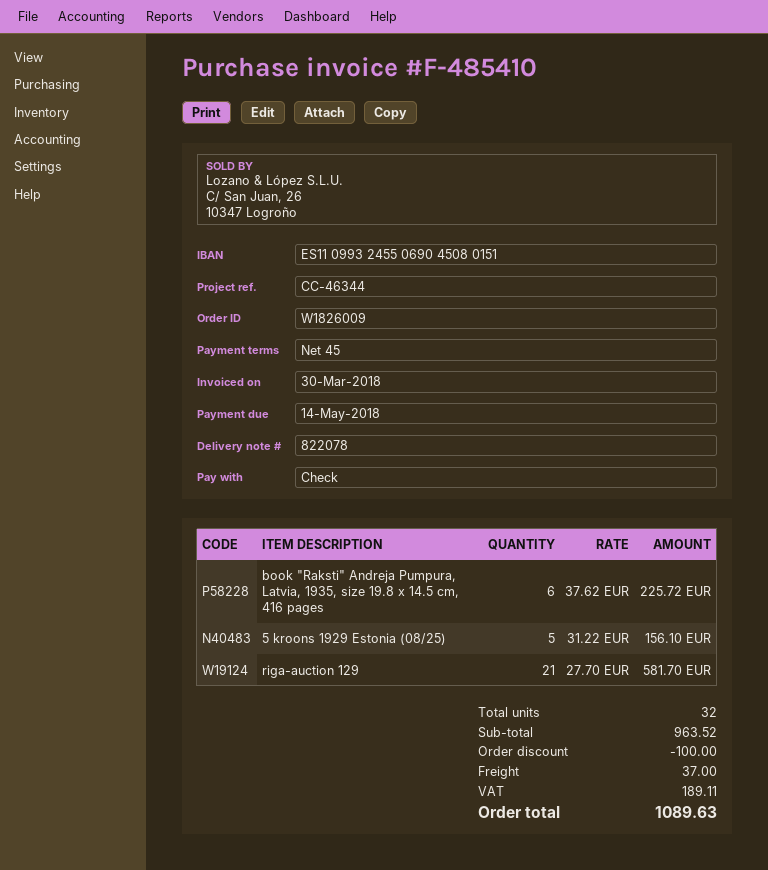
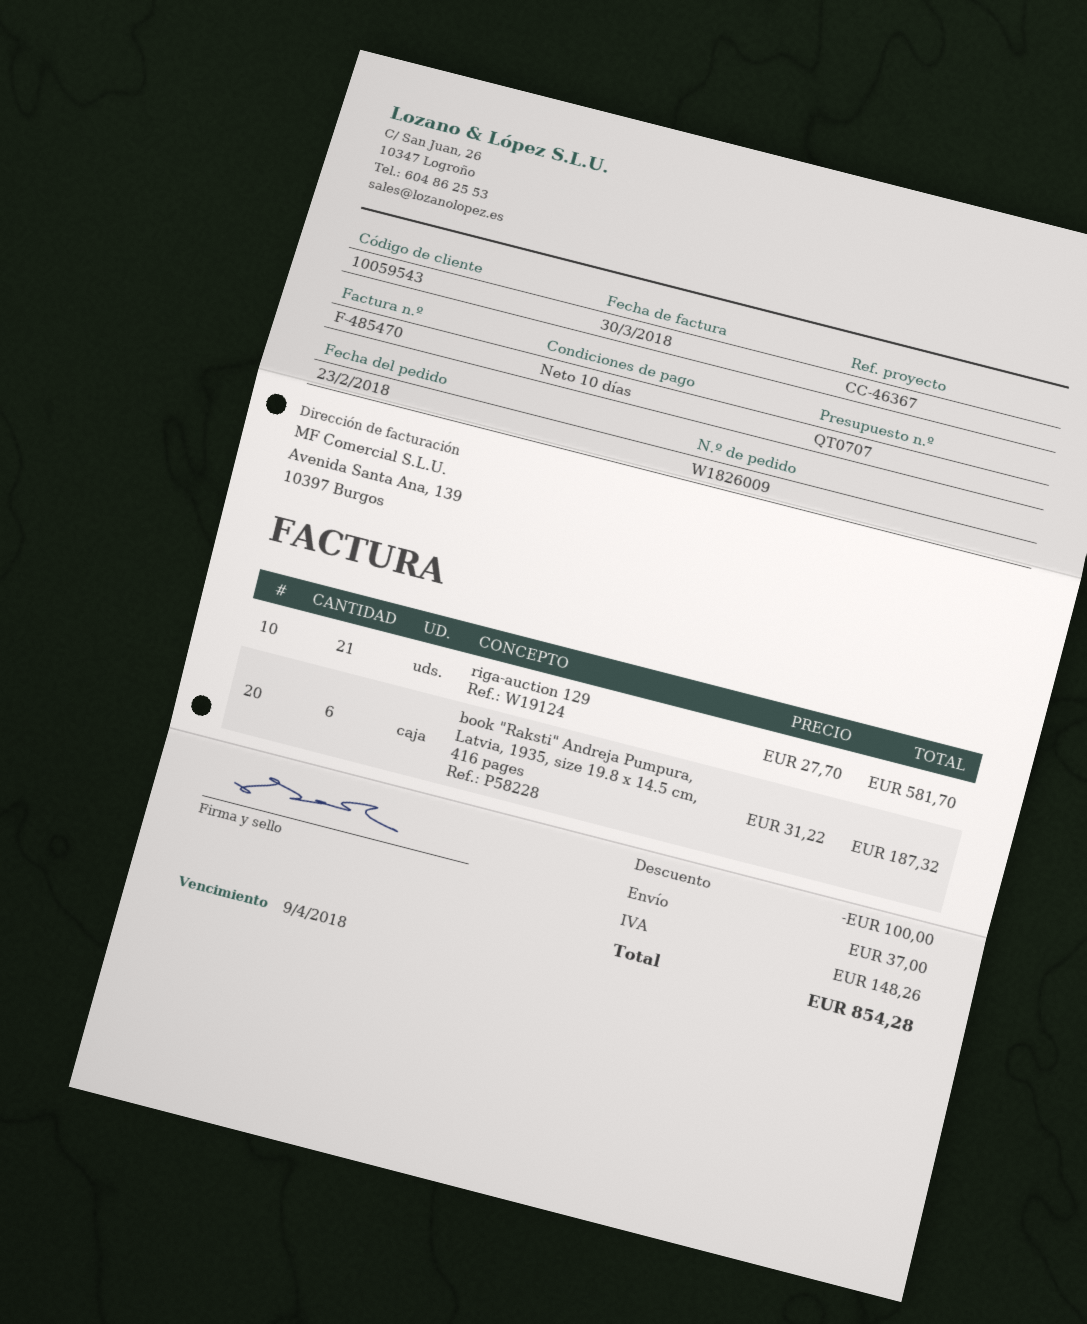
invoice number: F-485410 -> F-485470
payment terms: 45 days -> 10 days
due date: 2018-05-14 -> 2018-04-09
reference: CC-46344 -> CC-46367
book "Raksti" Andreja Pumpura, Latvia, 1935, size 19.8 x 14.5 cm, 416 pages: 6 x 37.62 = 225.72 -> 6 x 31.22 = 187.32
5 kroons 1929 Estonia (08/25): 5 x 31.22 = 156.10 -> none
tax: 189.11 -> 148.26
total: 1089.63 -> 854.28

